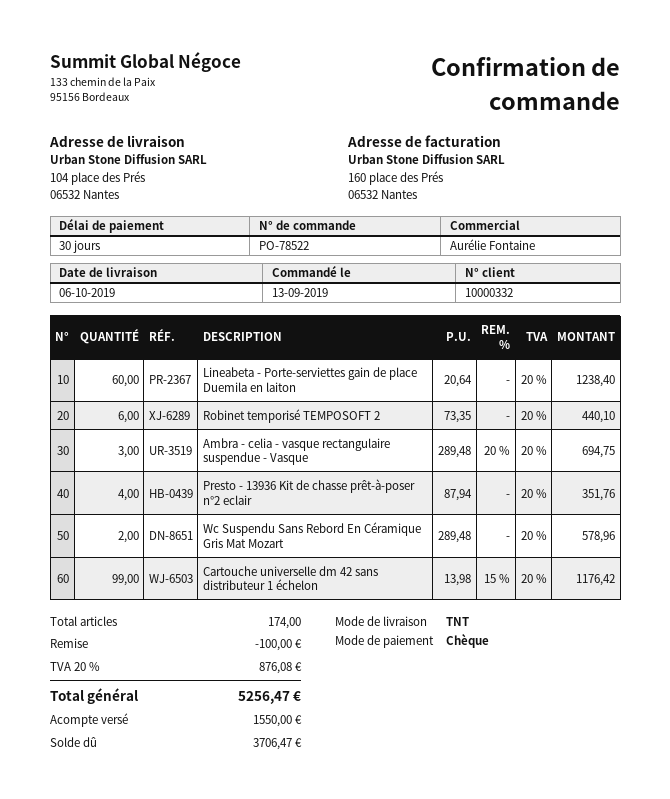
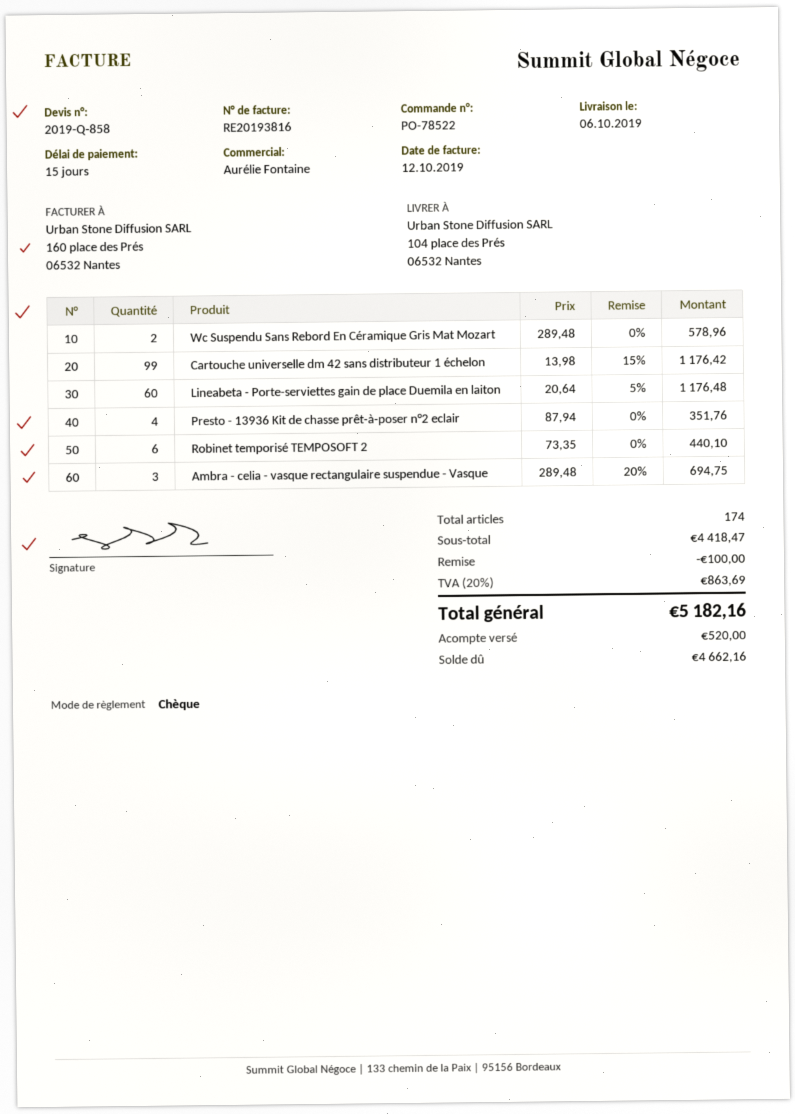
payment terms: 30 days -> 15 days
Lineabeta - Porte-serviettes gain de place Duemila en laiton: 60 x 20.64 = 1238.40 -> 60 x 20.64 - 5% = 1176.48
tax: 20% = 876.08 -> 20% = 863.69
total: 5256.47 -> 5182.16
deposit: 1550.00 -> 520.00
balance: 3706.47 -> 4662.16

